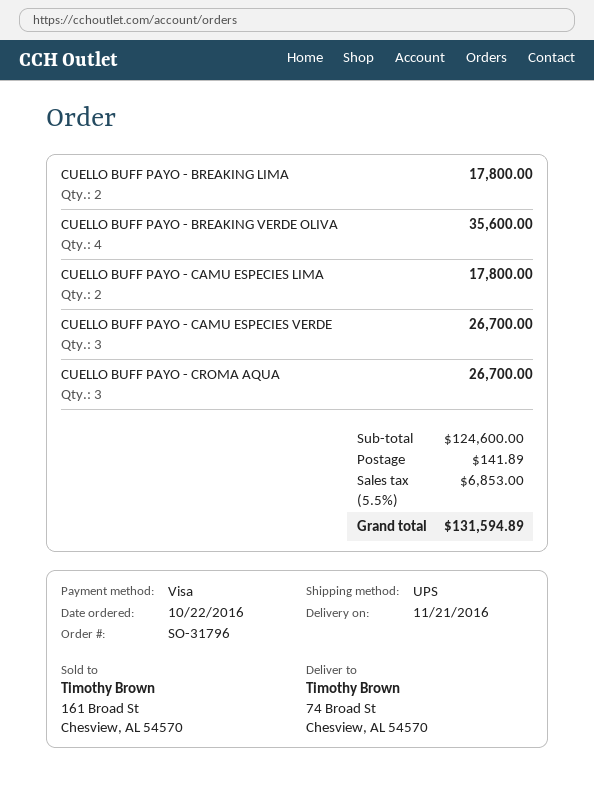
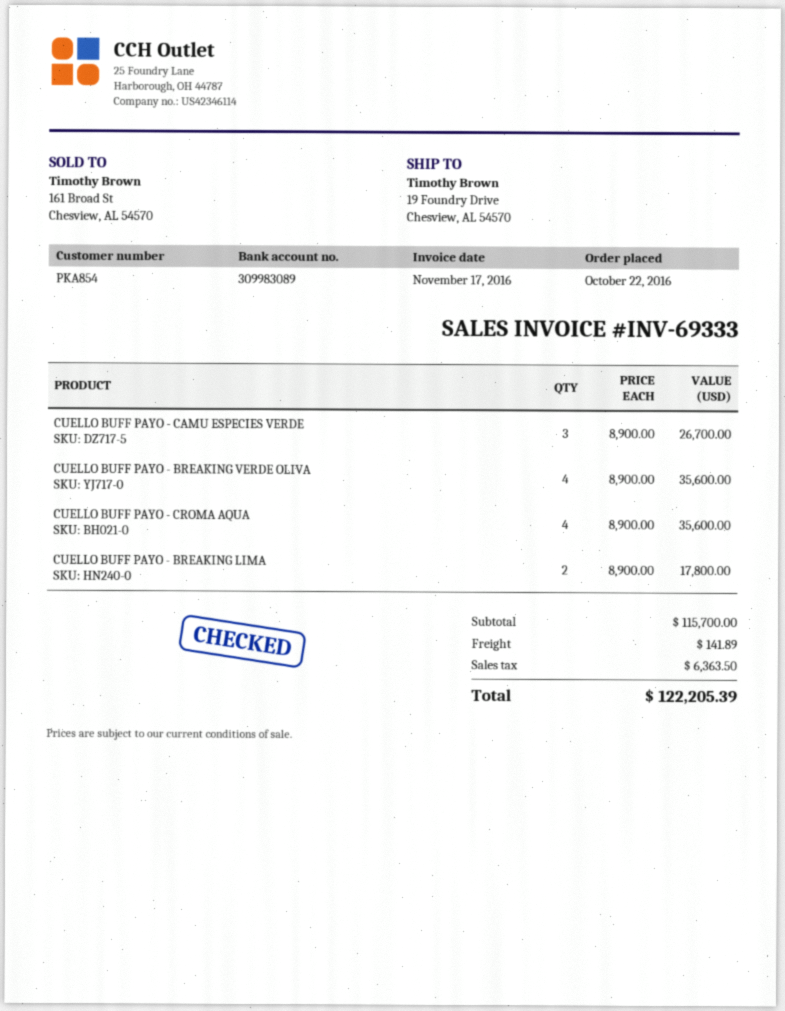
ship to: 74 Broad St, Chesview, AL 54570 -> 19 Foundry Drive, Chesview, AL 54570
CUELLO BUFF PAYO - CAMU ESPECIES LIMA: 2 for 17800.00 -> none
CUELLO BUFF PAYO - CROMA AQUA: 3 for 26700.00 -> 4 for 35600.00
subtotal: 124600.00 -> 115700.00
tax: 6853.00 -> 6363.50
total: 131594.89 -> 122205.39

